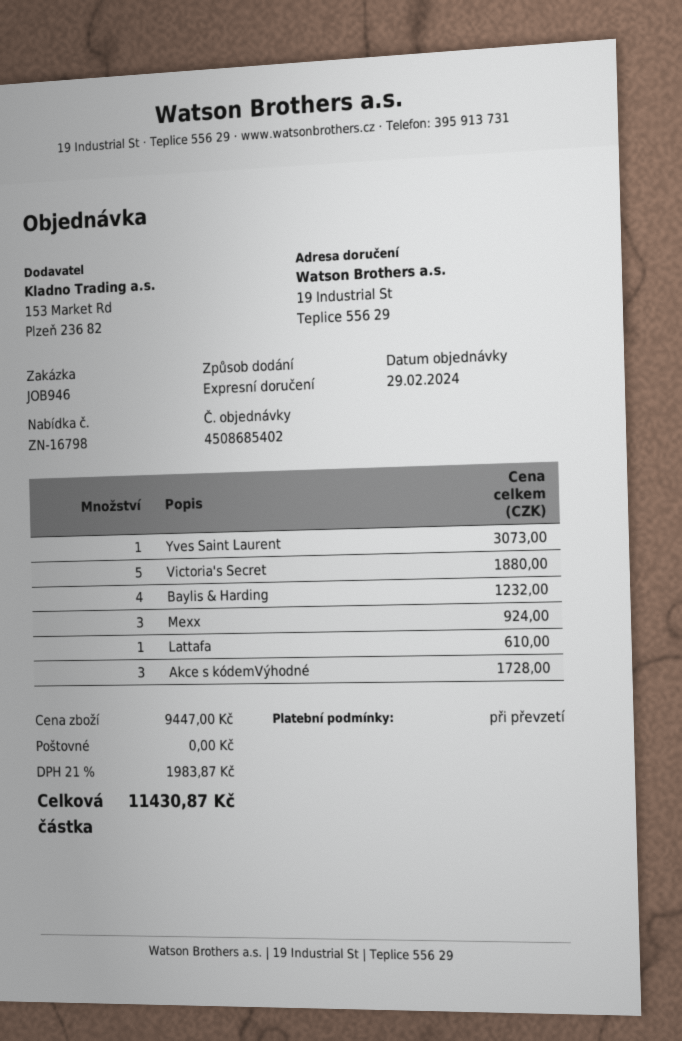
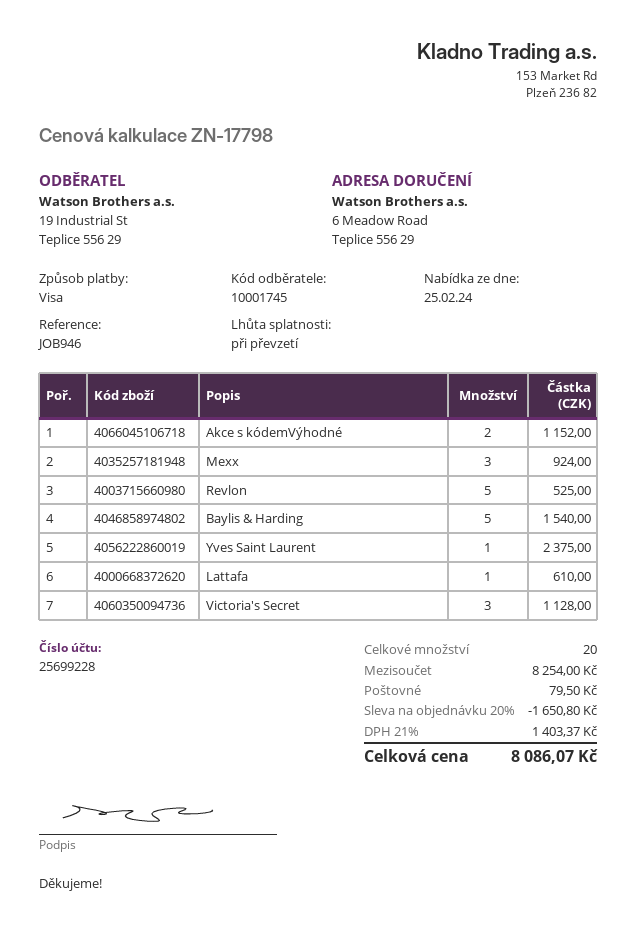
quote number: ZN-16798 -> ZN-17798
ship to: 19 Industrial St, Teplice 556 29 -> 6 Meadow Road, Teplice 556 29
Yves Saint Laurent: 1 for 3073.00 -> 1 for 2375.00
Victoria's Secret: 5 for 1880.00 -> 3 for 1128.00
Baylis & Harding: 4 for 1232.00 -> 5 for 1540.00
Akce s kódemVýhodné: 3 for 1728.00 -> 2 for 1152.00
Revlon: none -> 5 for 525.00
subtotal: 9447.00 -> 8254.00
discount: none -> 20% = 1650.80
shipping: 0.00 -> 79.50
tax: 21% = 1983.87 -> 21% = 1403.37
total: 11430.87 -> 8086.07

